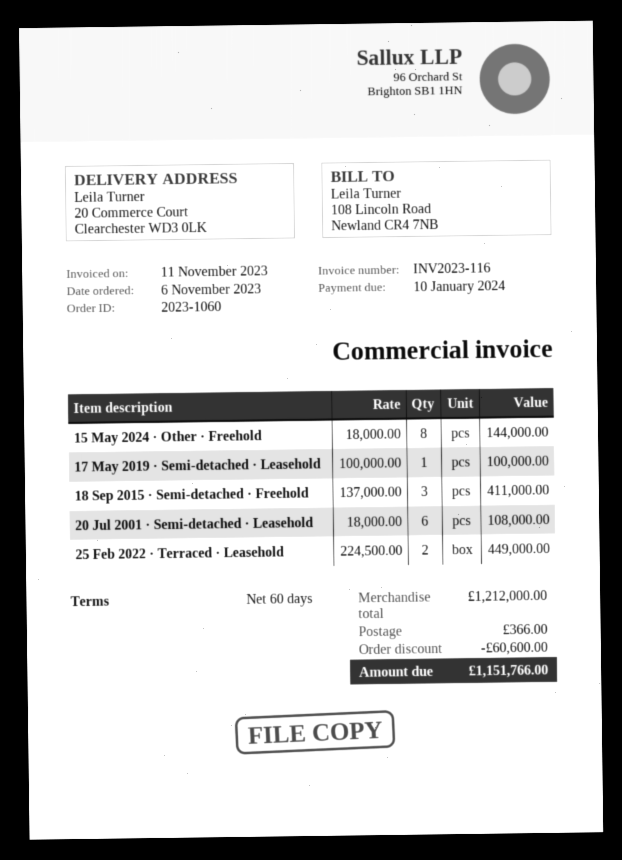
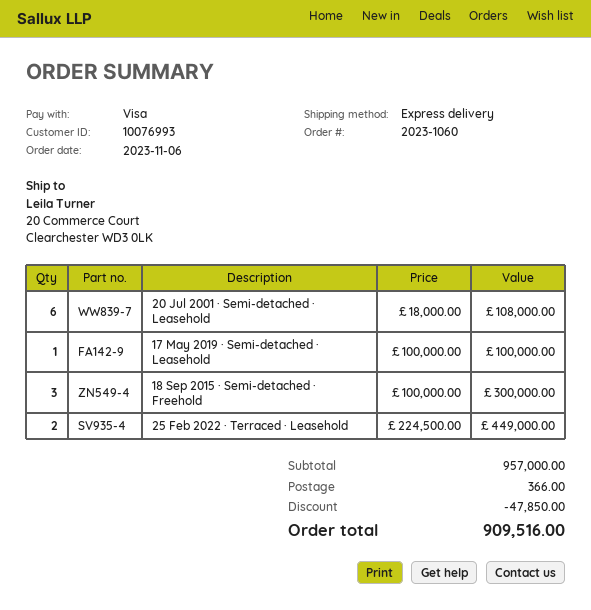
15 May 2024 · Other · Freehold: 8 x 18000.00 = 144000.00 -> none
18 Sep 2015 · Semi-detached · Freehold: 3 x 137000.00 = 411000.00 -> 3 x 100000.00 = 300000.00
subtotal: 1212000.00 -> 957000.00
discount: 60600.00 -> 47850.00
total: 1151766.00 -> 909516.00

